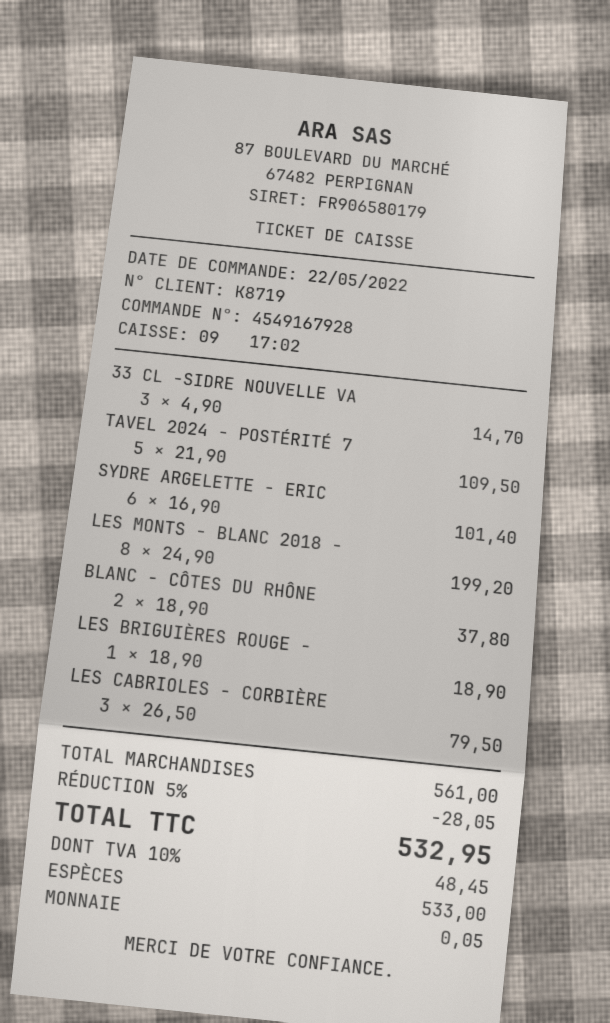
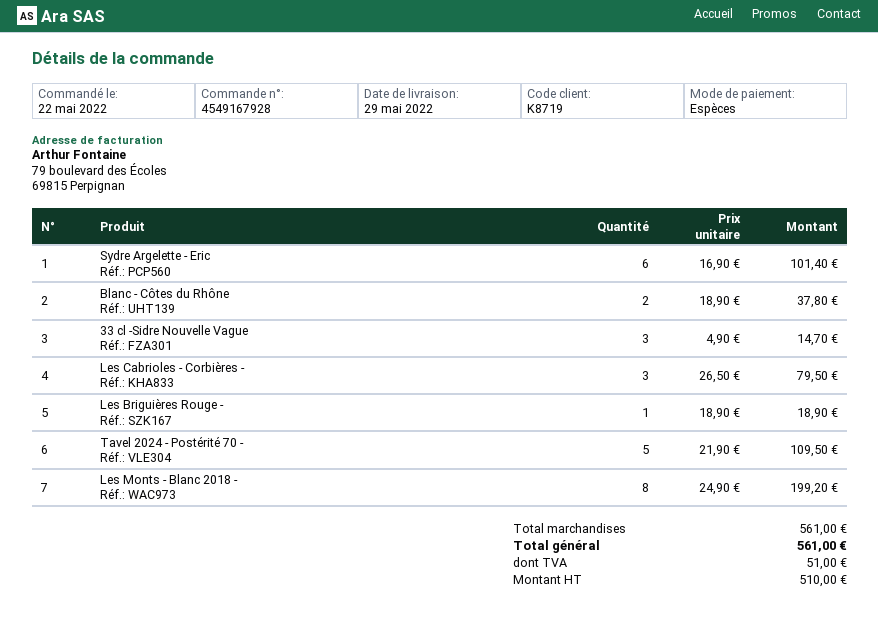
discount: 5% = 28.05 -> none
tax: 48.45 -> 51.00
total: 532.95 -> 561.00

